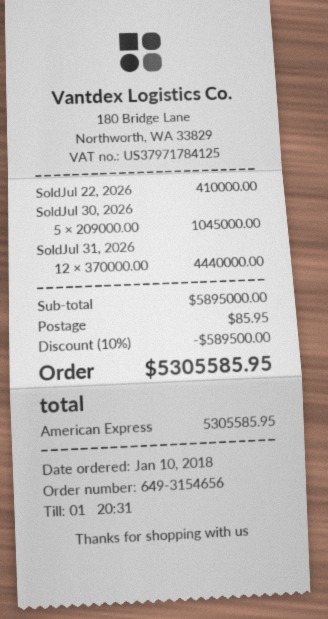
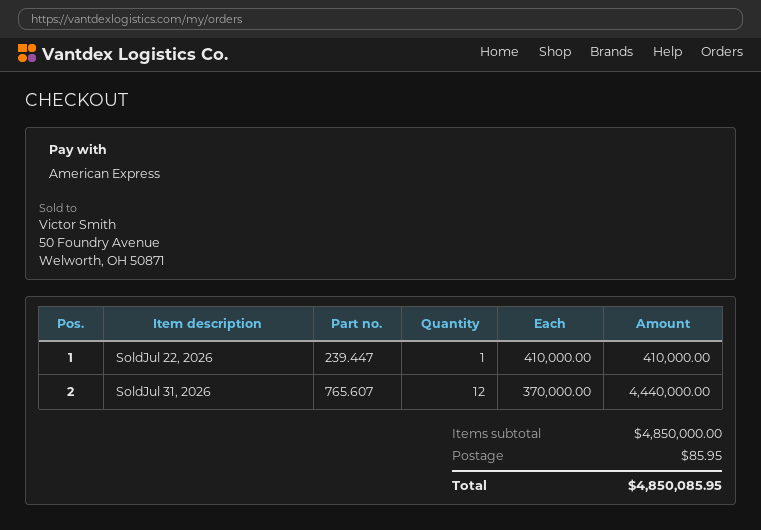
SoldJul 30, 2026: 5 x 209000.00 = 1045000.00 -> none
subtotal: 5895000.00 -> 4850000.00
discount: 10% = 589500.00 -> none
total: 5305585.95 -> 4850085.95

